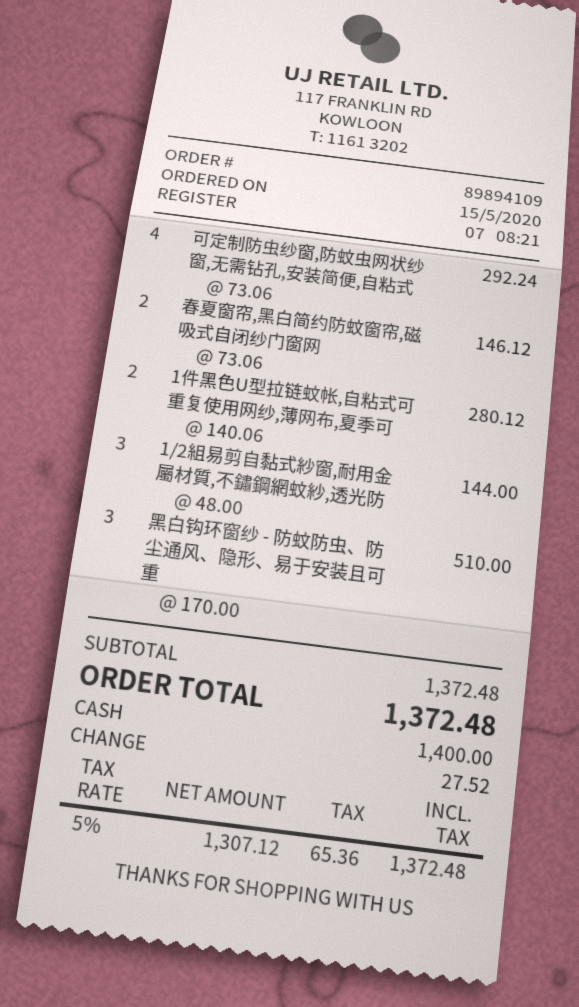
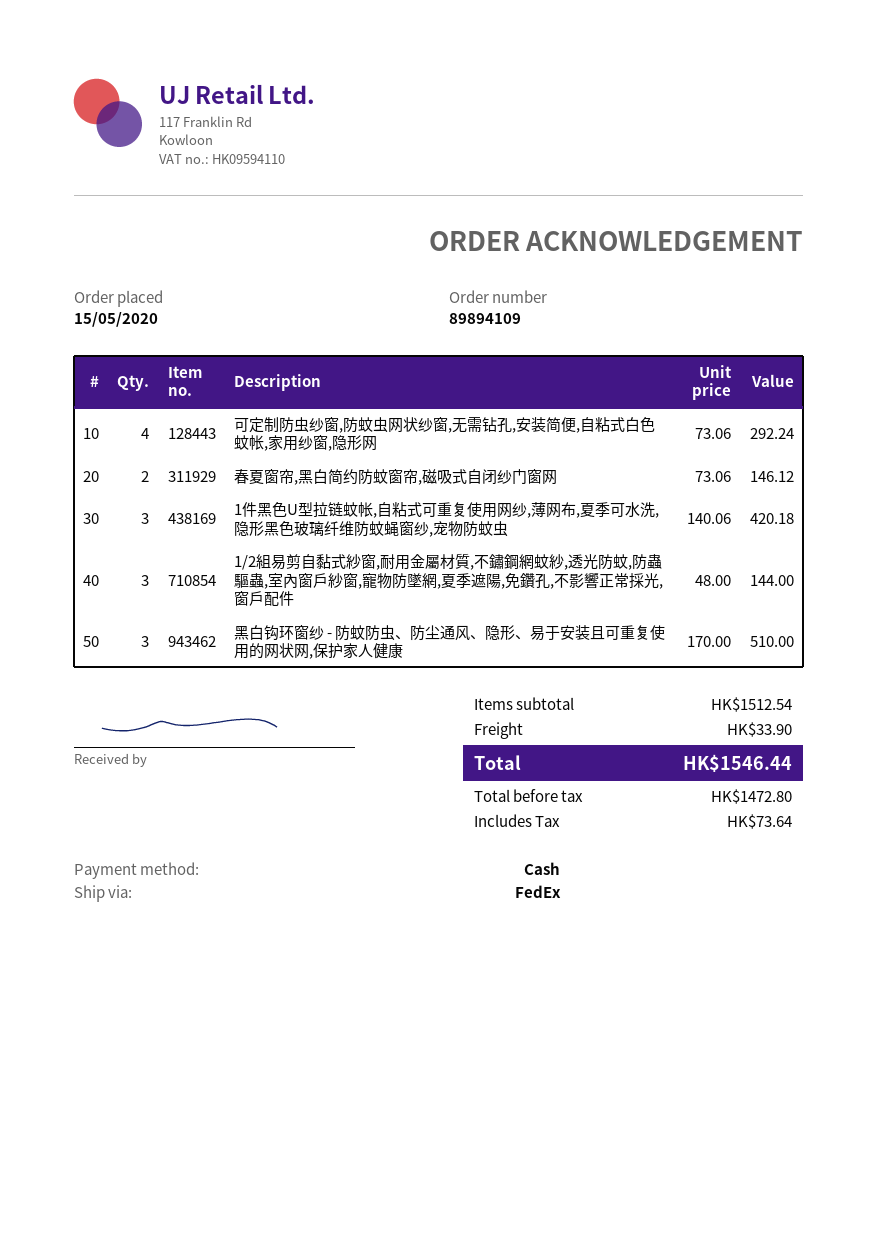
1件黑色U型拉链蚊帐,自粘式可重复使用网纱,薄网布,夏季可: 2 x 140.06 = 280.12 -> 3 x 140.06 = 420.18
subtotal: 1372.48 -> 1512.54
shipping: none -> 33.90
net: 1307.12 -> 1472.80
tax: 65.36 -> 73.64
total: 1372.48 -> 1546.44

